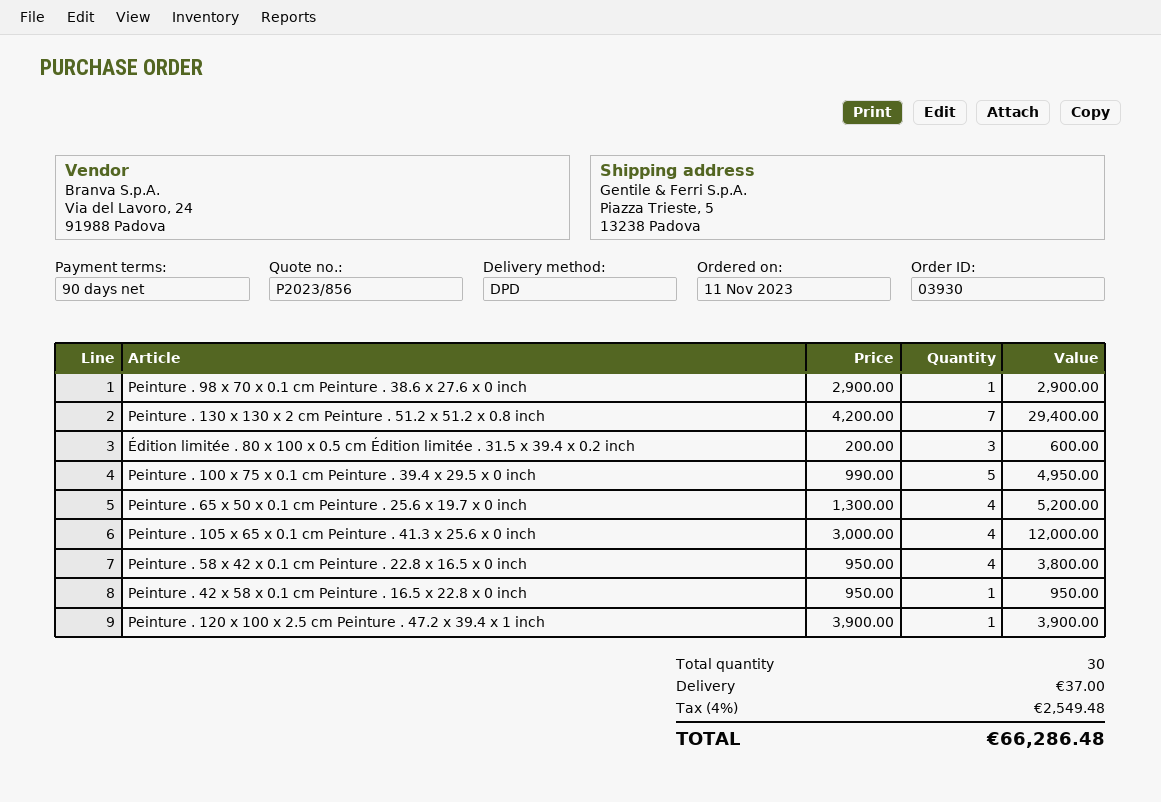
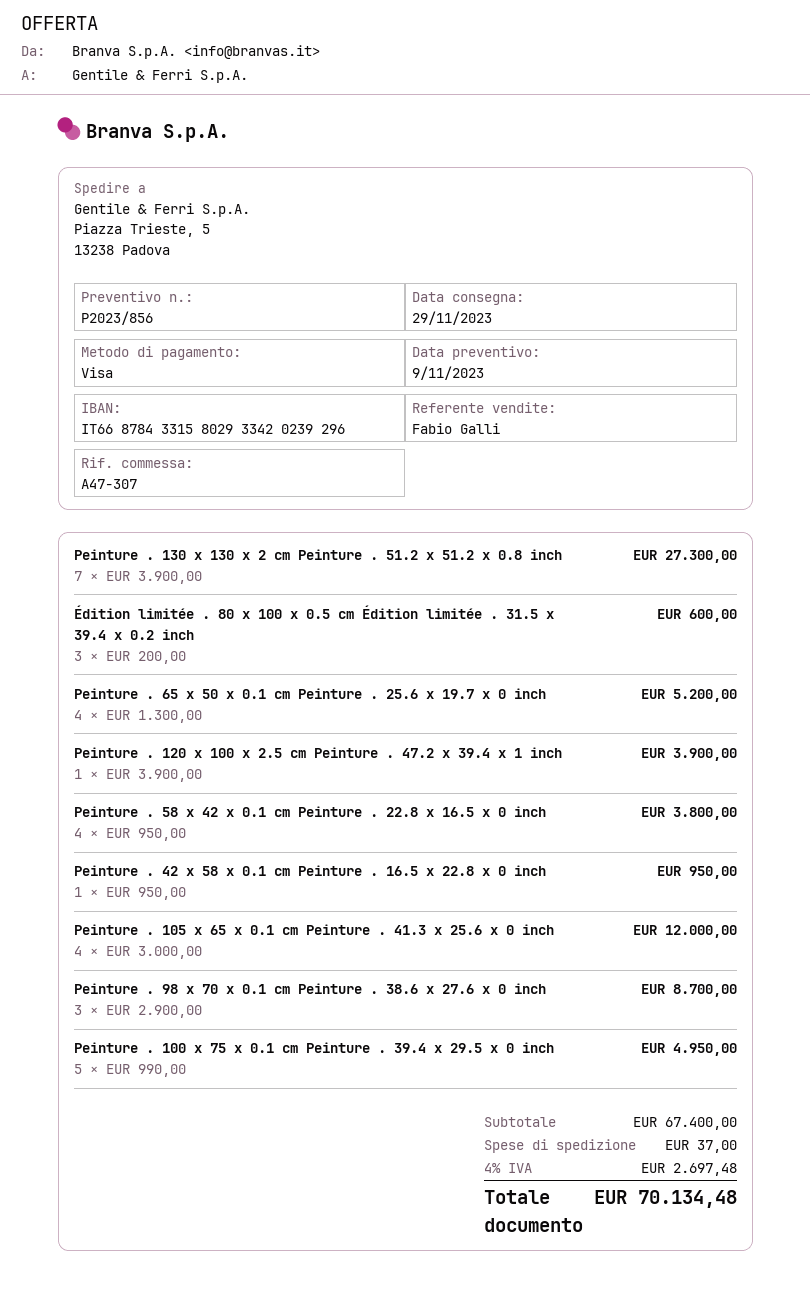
Peinture . 98 x 70 x 0.1 cm Peinture . 38.6 x 27.6 x 0 inch: 1 x 2900.00 = 2900.00 -> 3 x 2900.00 = 8700.00
Peinture . 130 x 130 x 2 cm Peinture . 51.2 x 51.2 x 0.8 inch: 7 x 4200.00 = 29400.00 -> 7 x 3900.00 = 27300.00
tax: 4% = 2549.48 -> 4% = 2697.48
total: 66286.48 -> 70134.48

